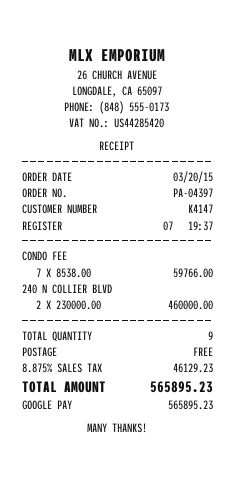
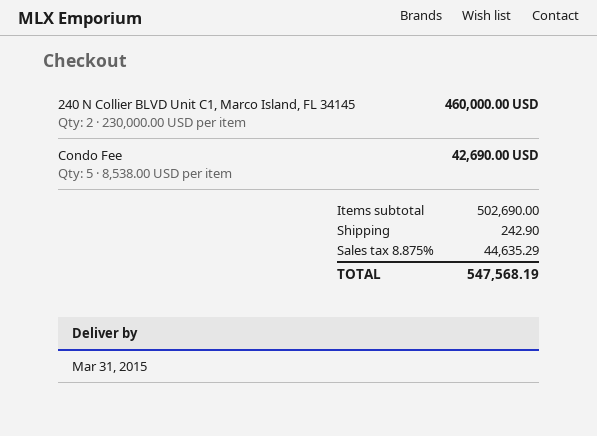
CONDO FEE: 7 x 8538.00 = 59766.00 -> 5 x 8538.00 = 42690.00
shipping: 0.00 -> 242.90
tax: 8.875% = 46129.23 -> 8.875% = 44635.29
total: 565895.23 -> 547568.19

